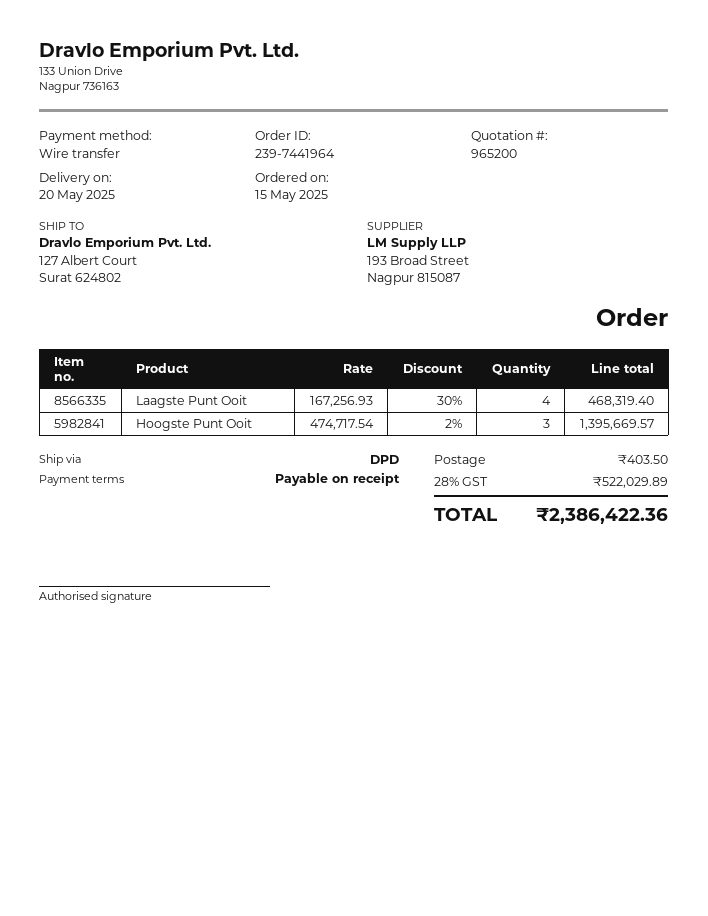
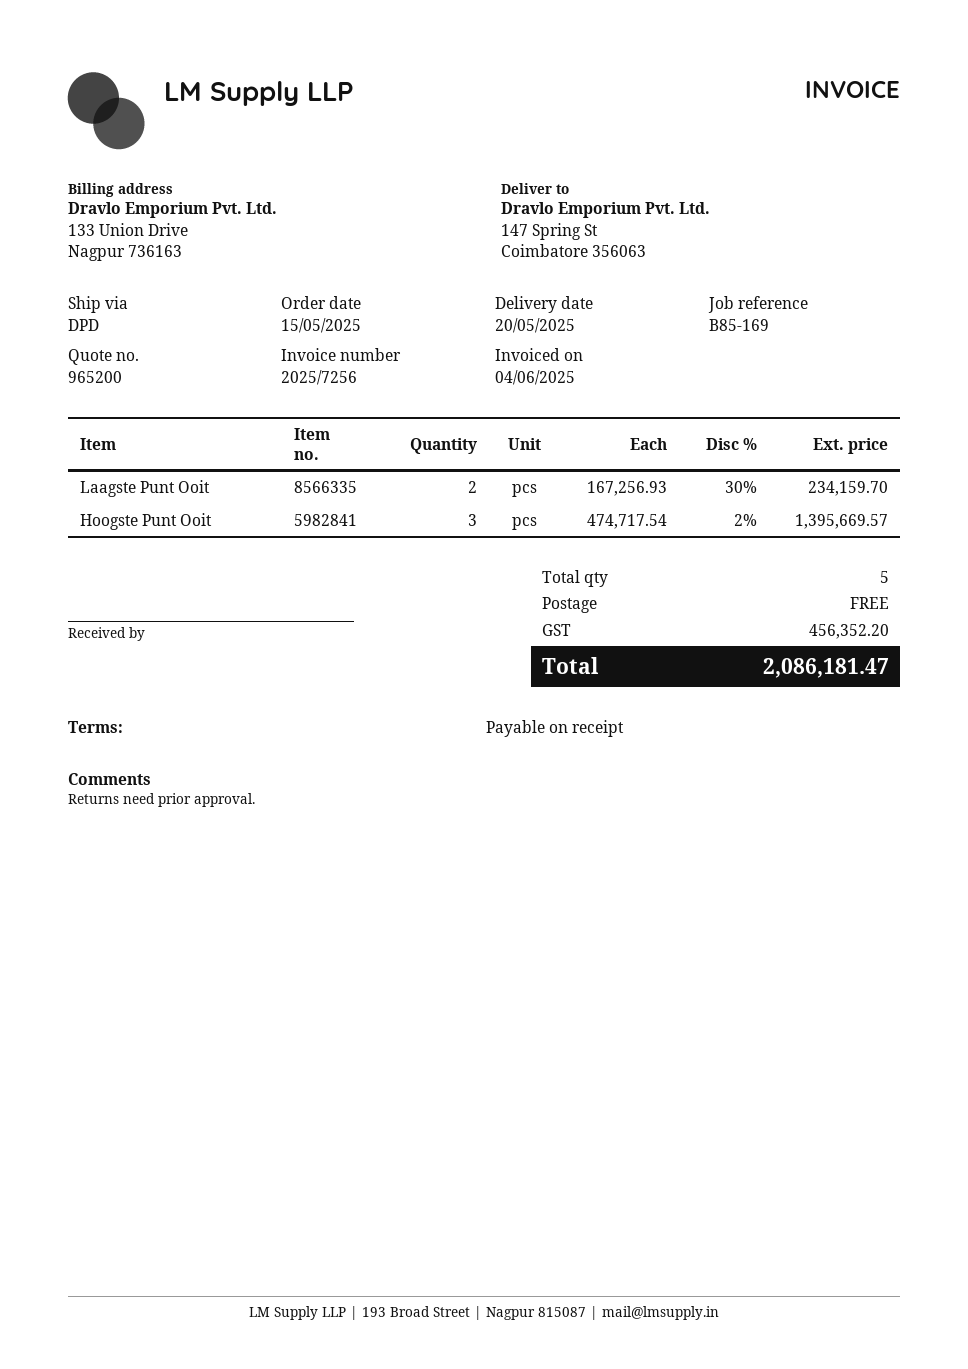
ship to: 127 Albert Court, Surat 624802 -> 147 Spring St, Coimbatore 356063
Laagste Punt Ooit: 4 x 167256.93 - 30% = 468319.40 -> 2 x 167256.93 - 30% = 234159.70
shipping: 403.50 -> 0.00
tax: 522029.89 -> 456352.20
total: 2386422.36 -> 2086181.47

